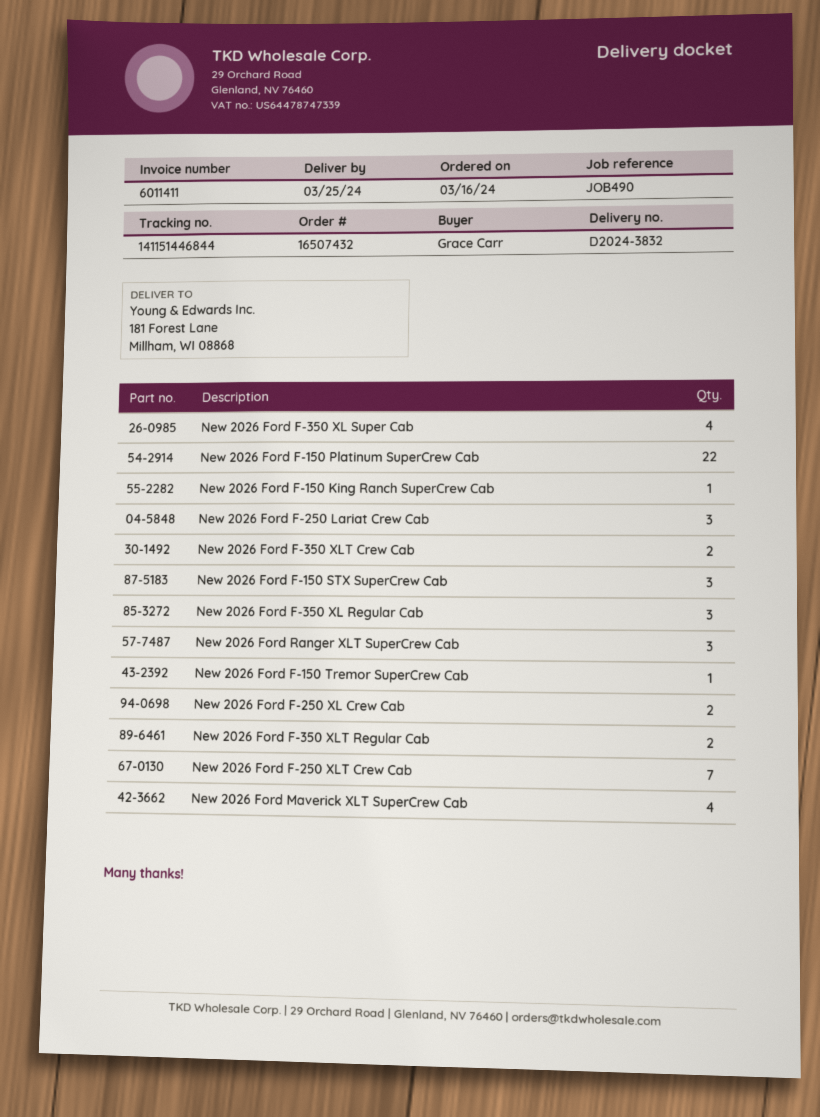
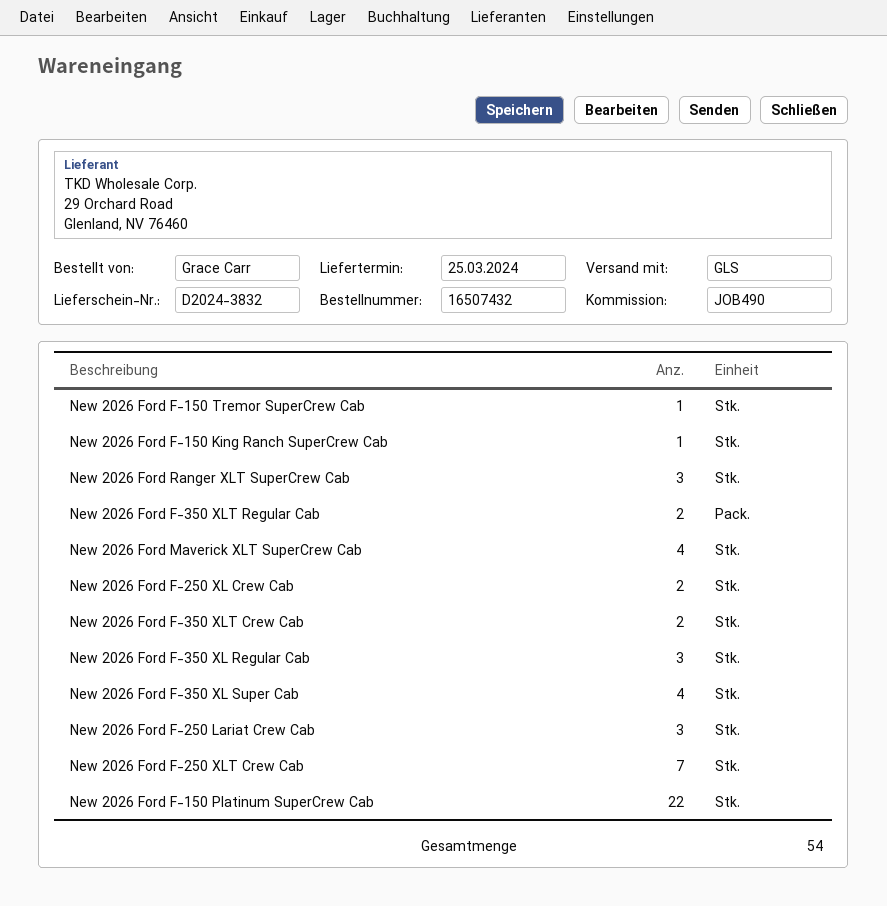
New 2026 Ford F-150 STX SuperCrew Cab: 3 -> none

